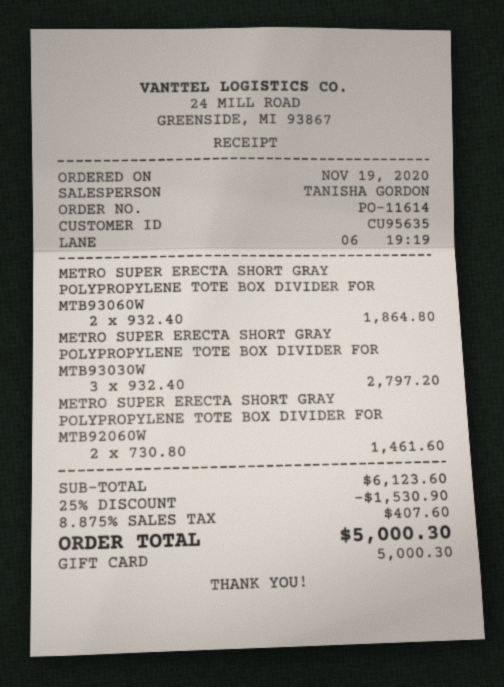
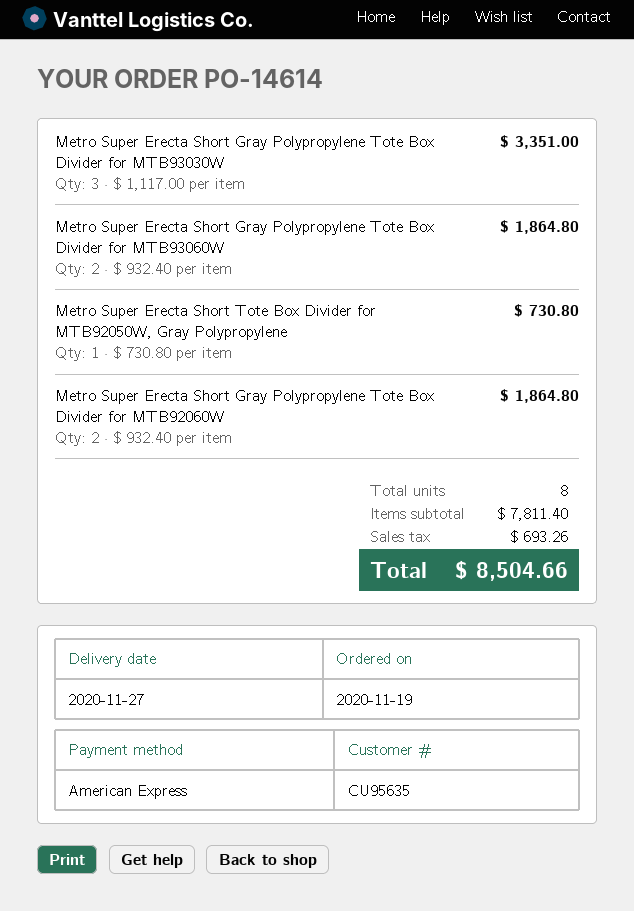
order number: PO-11614 -> PO-14614
payment method: gift card -> American Express
METRO SUPER ERECTA SHORT GRAY POLYPROPYLENE TOTE BOX DIVIDER FOR MTB93030W: 3 x 932.40 = 2797.20 -> 3 x 1117.00 = 3351.00
METRO SUPER ERECTA SHORT GRAY POLYPROPYLENE TOTE BOX DIVIDER FOR MTB92060W: 2 x 730.80 = 1461.60 -> 2 x 932.40 = 1864.80
Metro Super Erecta Short Tote Box Divider for MTB92050W, Gray Polypropylene: none -> 1 x 730.80 = 730.80
subtotal: 6123.60 -> 7811.40
discount: 25% = 1530.90 -> none
tax: 407.60 -> 693.26
total: 5000.30 -> 8504.66

